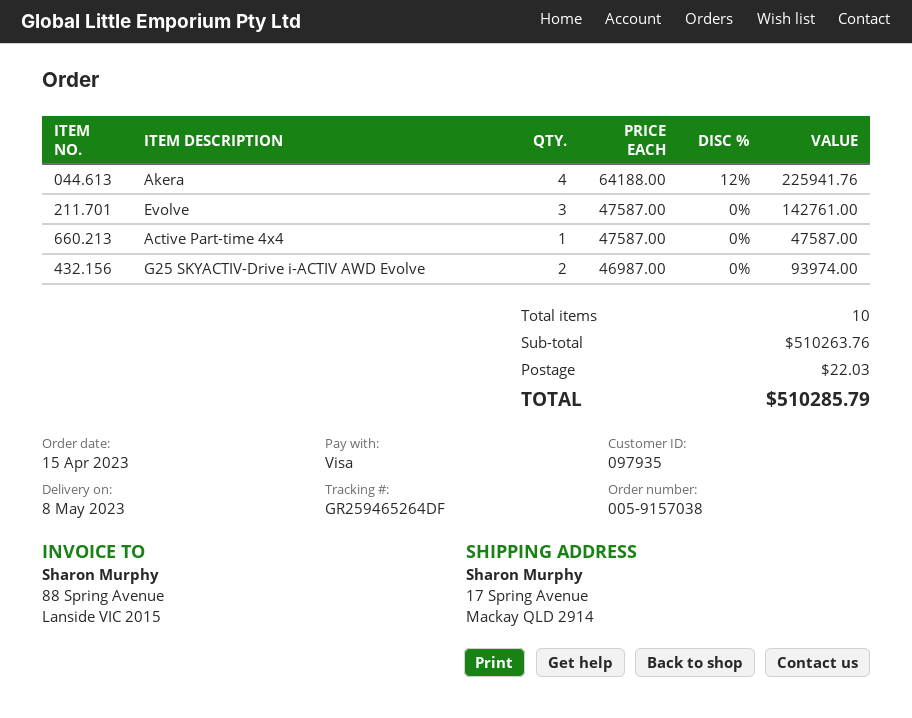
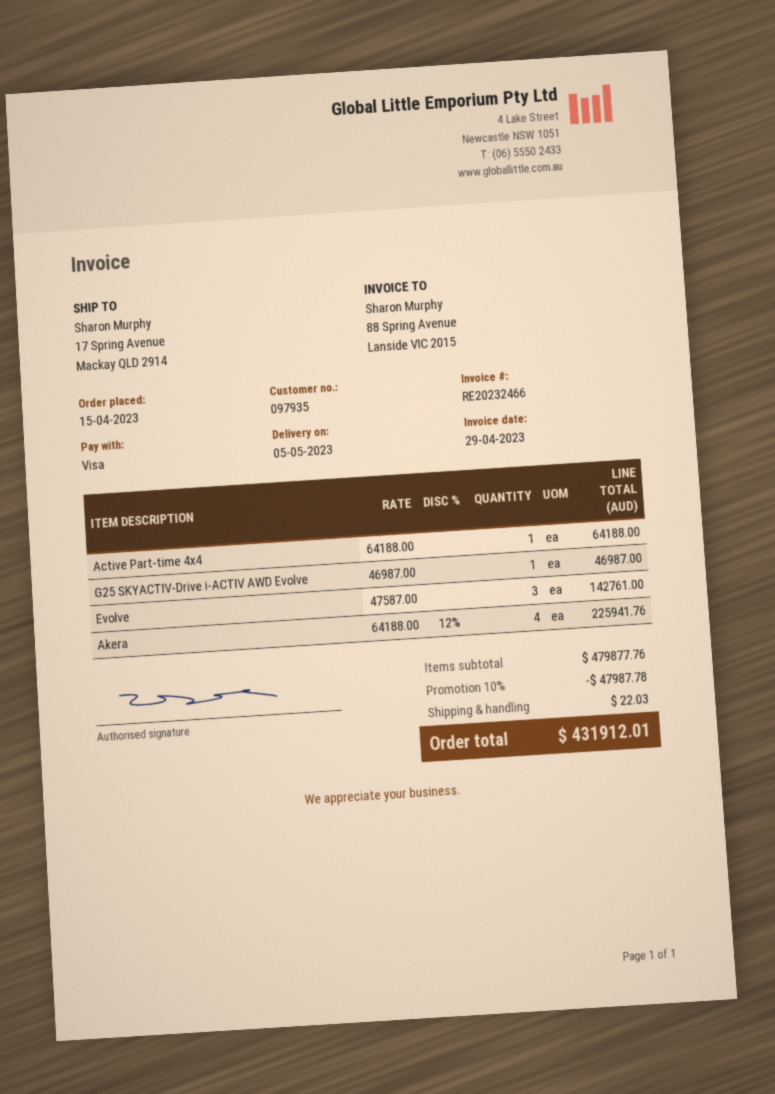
delivery date: 2023-05-08 -> 2023-05-05
Active Part-time 4x4: 1 x 47587.00 = 47587.00 -> 1 x 64188.00 = 64188.00
G25 SKYACTIV-Drive i-ACTIV AWD Evolve: 2 x 46987.00 = 93974.00 -> 1 x 46987.00 = 46987.00
subtotal: 510263.76 -> 479877.76
discount: none -> 10% = 47987.78
total: 510285.79 -> 431912.01

